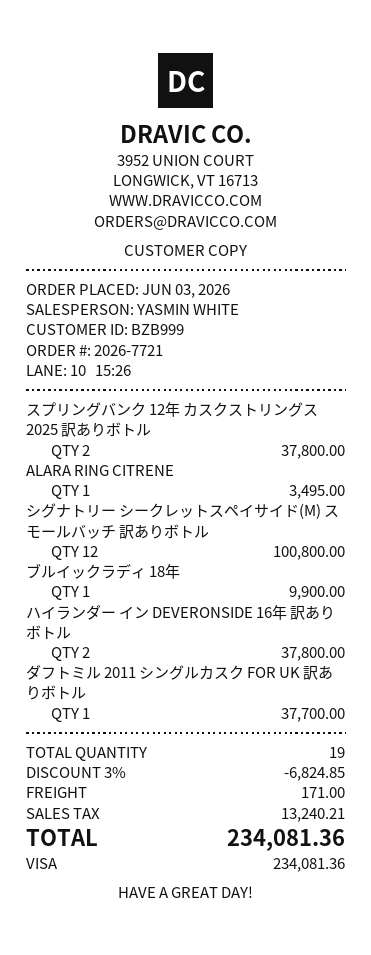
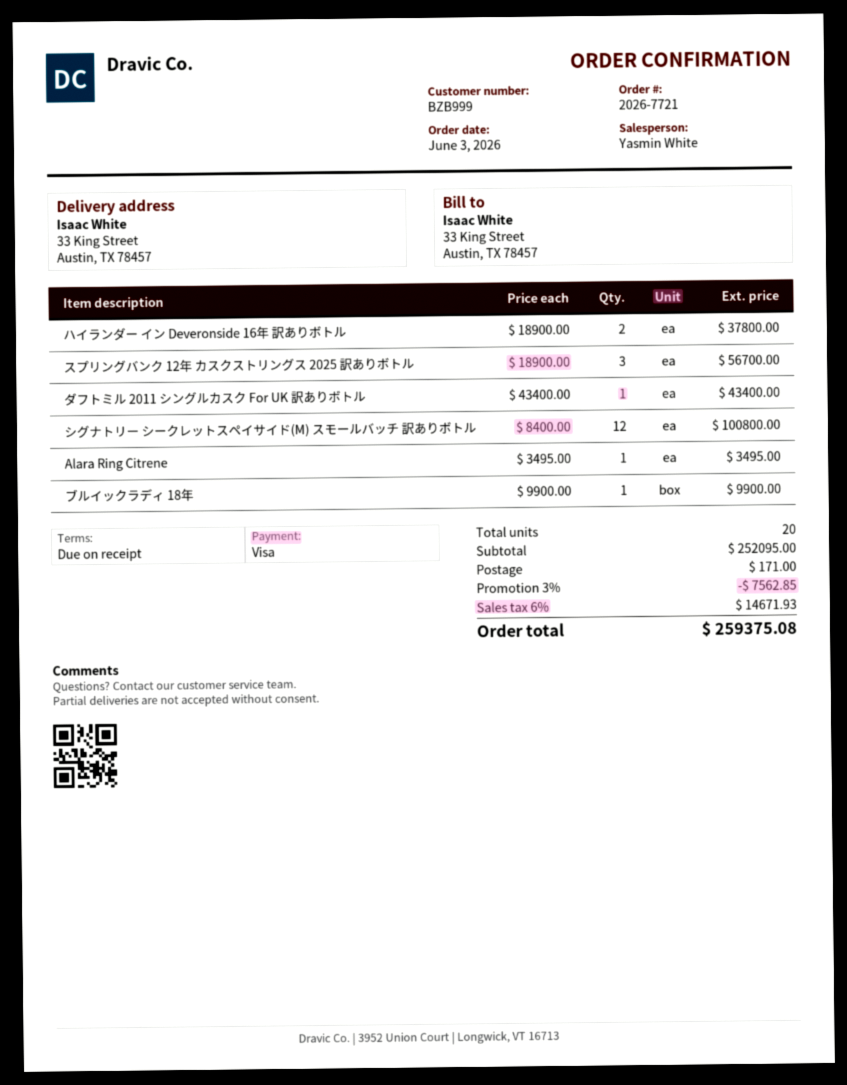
スプリングバンク 12年 カスクストリングス 2025 訳ありボトル: 2 for 37800.00 -> 3 for 56700.00
ダフトミル 2011 シングルカスク FOR UK 訳ありボトル: 1 for 37700.00 -> 1 for 43400.00
total quantity: 19 -> 20
discount: 3% = 6824.85 -> 3% = 7562.85
tax: 13240.21 -> 14671.93
total: 234081.36 -> 259375.08

